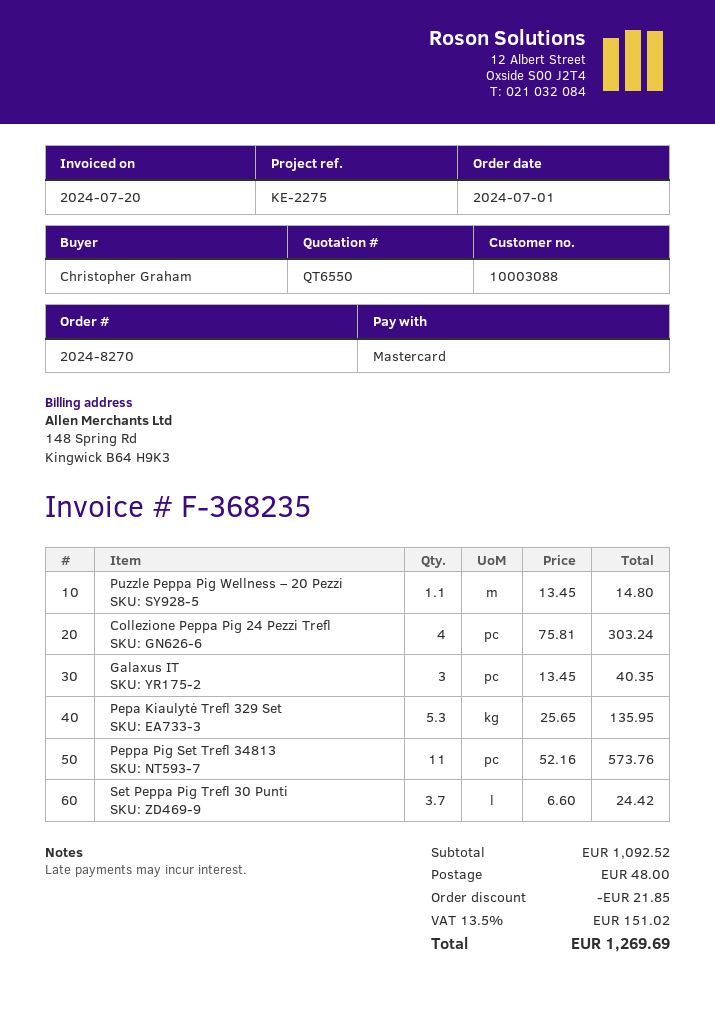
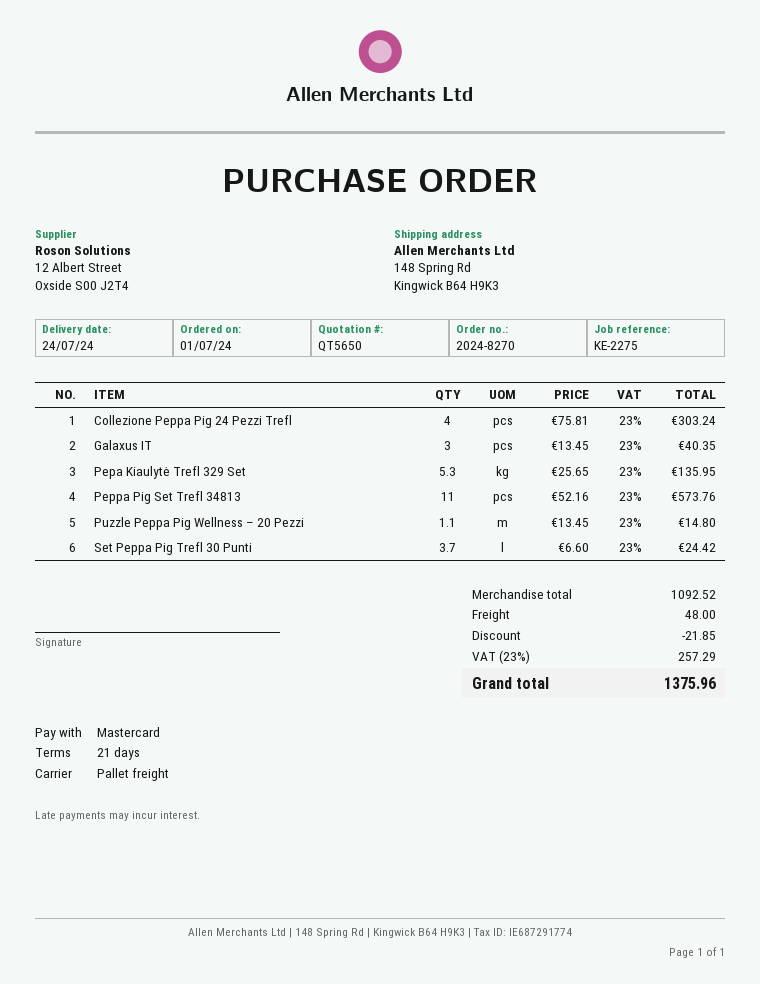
quote number: QT6550 -> QT5650
tax: 13.5% = 151.02 -> 23% = 257.29
total: 1269.69 -> 1375.96

